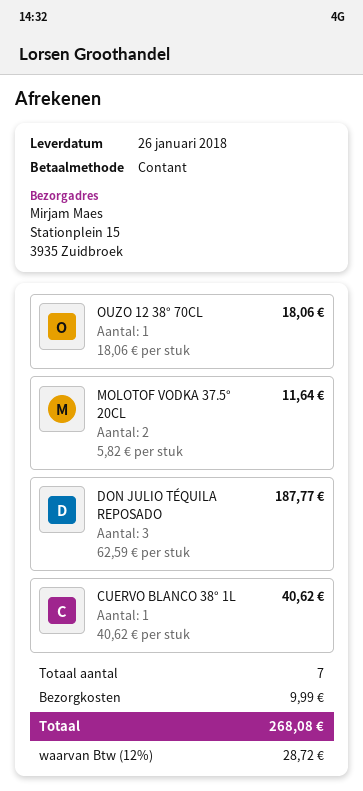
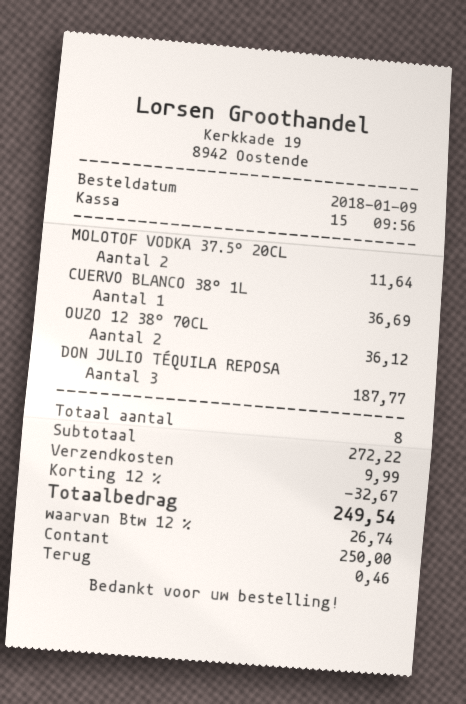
OUZO 12 38° 70CL: 1 for 18.06 -> 2 for 36.12
CUERVO BLANCO 38° 1L: 1 for 40.62 -> 1 for 36.69
total quantity: 7 -> 8
discount: none -> 12% = 32.67
tax: 12% = 28.72 -> 12% = 26.74
total: 268.08 -> 249.54

